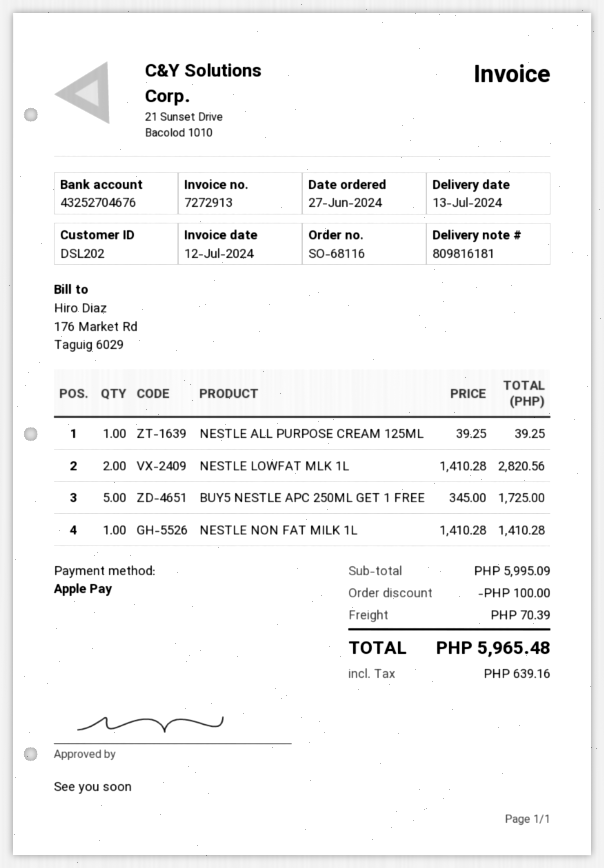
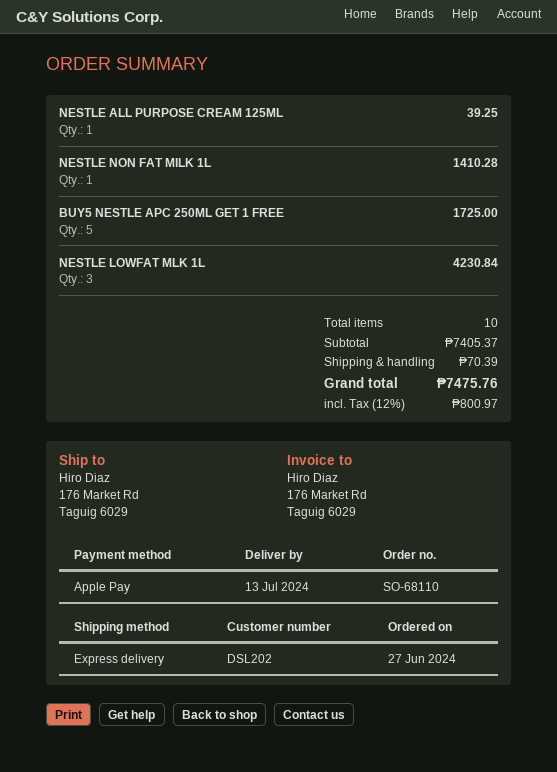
order number: SO-68116 -> SO-68110
NESTLE LOWFAT MLK 1L: 2 for 2820.56 -> 3 for 4230.84
subtotal: 5995.09 -> 7405.37
discount: 100.00 -> none
tax: 639.16 -> 800.97
total: 5965.48 -> 7475.76

